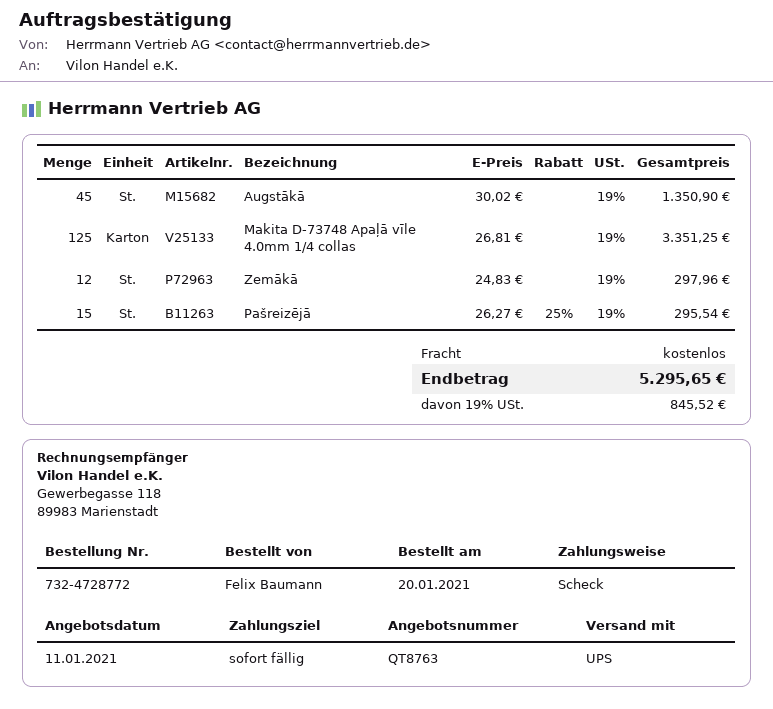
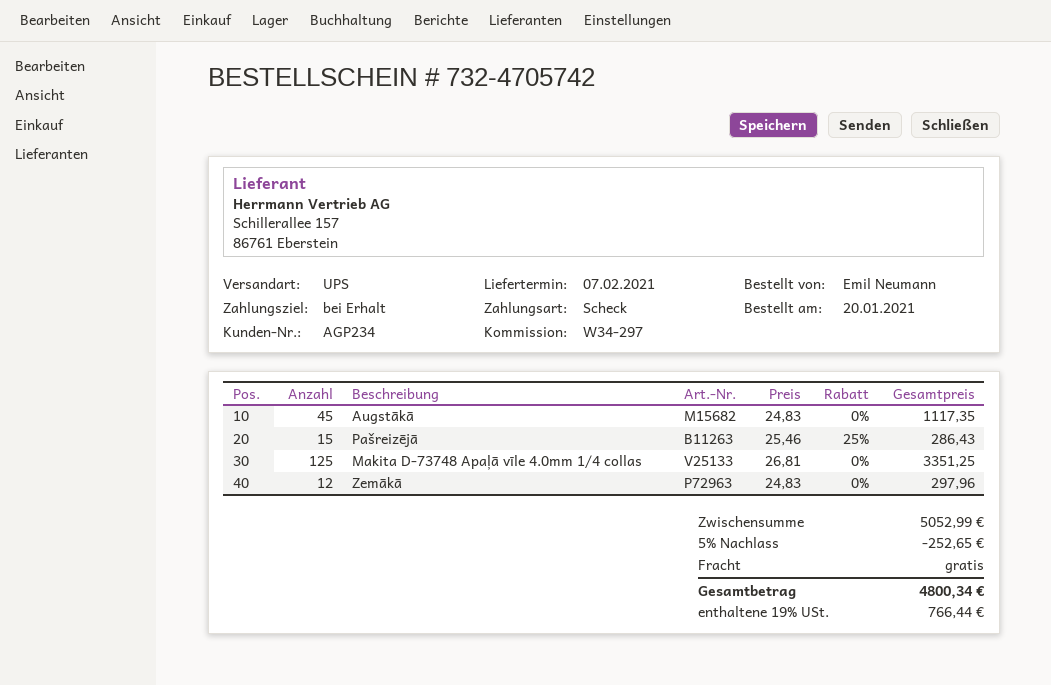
order number: 732-4728772 -> 732-4705742
ordered by: Felix Baumann -> Emil Neumann
Augstākā: 45 x 30.02 = 1350.90 -> 45 x 24.83 = 1117.35
Pašreizējā: 15 x 26.27 - 25% = 295.54 -> 15 x 25.46 - 25% = 286.43
discount: none -> 5% = 252.65
tax: 19% = 845.52 -> 19% = 766.44
total: 5295.65 -> 4800.34

